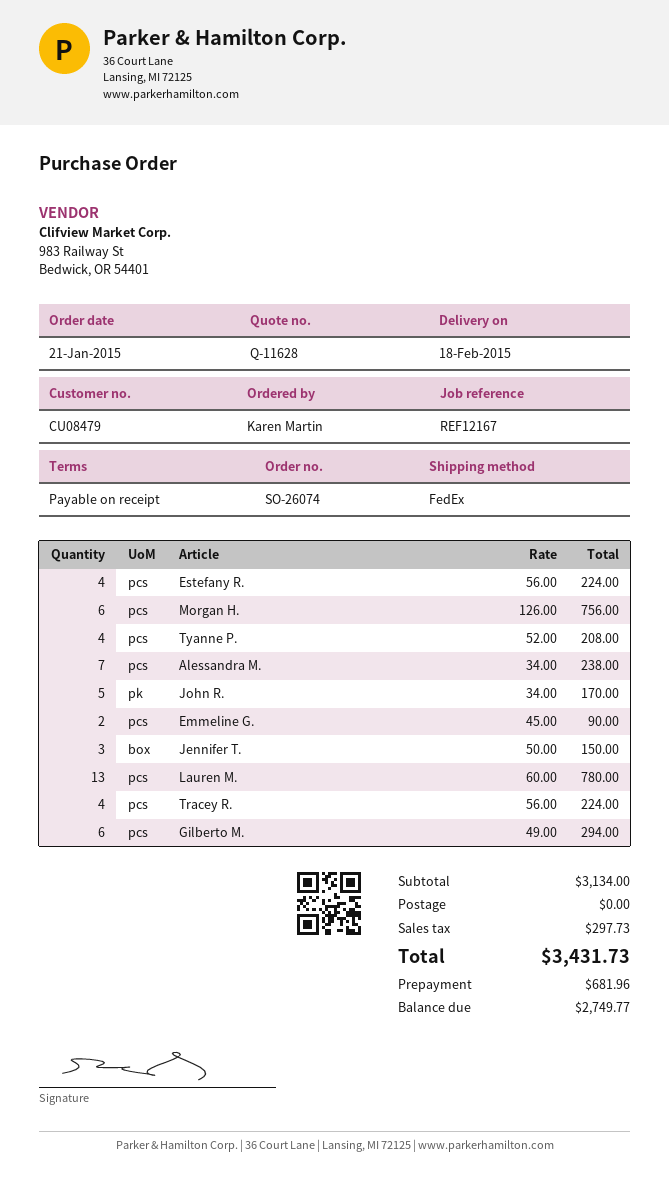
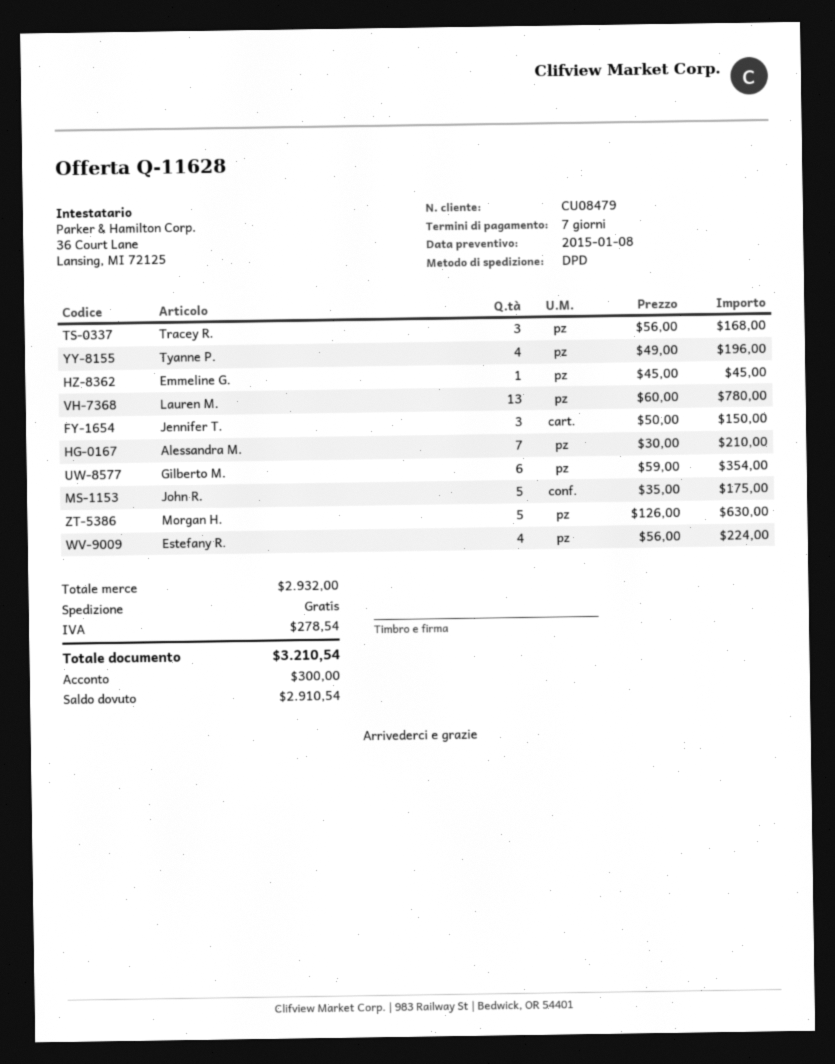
payment terms: on receipt -> 7 days
shipping method: FedEx -> DPD
Morgan H.: 6 x 126.00 = 756.00 -> 5 x 126.00 = 630.00
Tyanne P.: 4 x 52.00 = 208.00 -> 4 x 49.00 = 196.00
Alessandra M.: 7 x 34.00 = 238.00 -> 7 x 30.00 = 210.00
John R.: 5 x 34.00 = 170.00 -> 5 x 35.00 = 175.00
Emmeline G.: 2 x 45.00 = 90.00 -> 1 x 45.00 = 45.00
Tracey R.: 4 x 56.00 = 224.00 -> 3 x 56.00 = 168.00
Gilberto M.: 6 x 49.00 = 294.00 -> 6 x 59.00 = 354.00
subtotal: 3134.00 -> 2932.00
tax: 297.73 -> 278.54
total: 3431.73 -> 3210.54
deposit: 681.96 -> 300.00
balance: 2749.77 -> 2910.54

